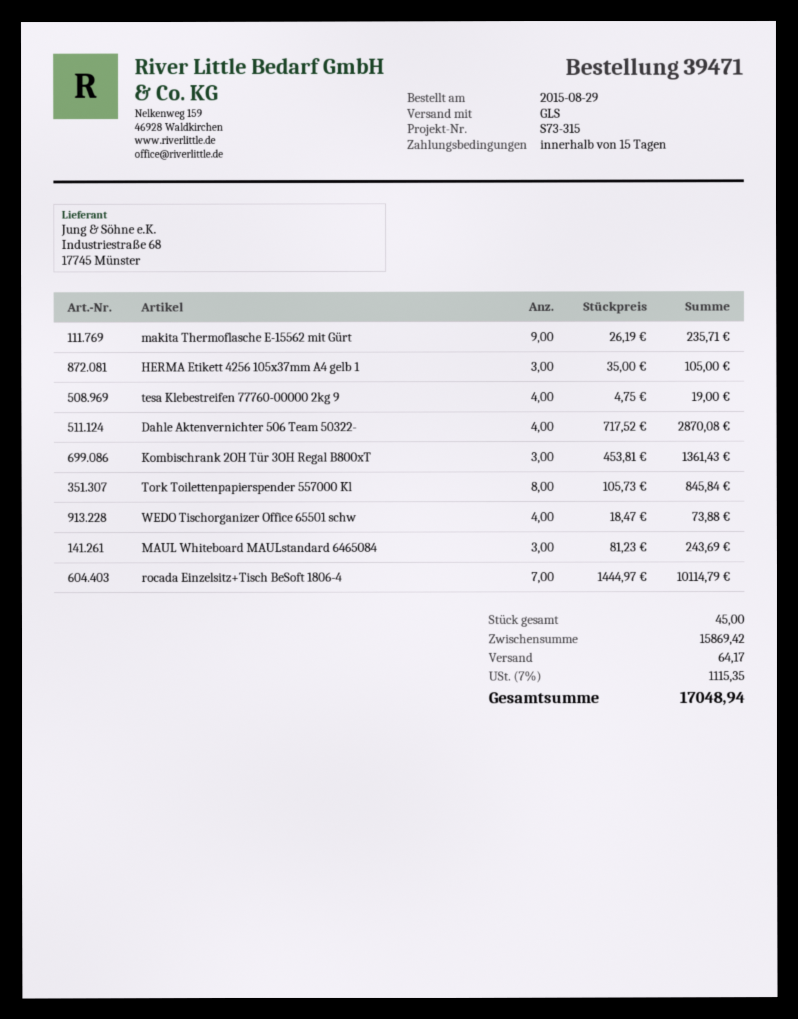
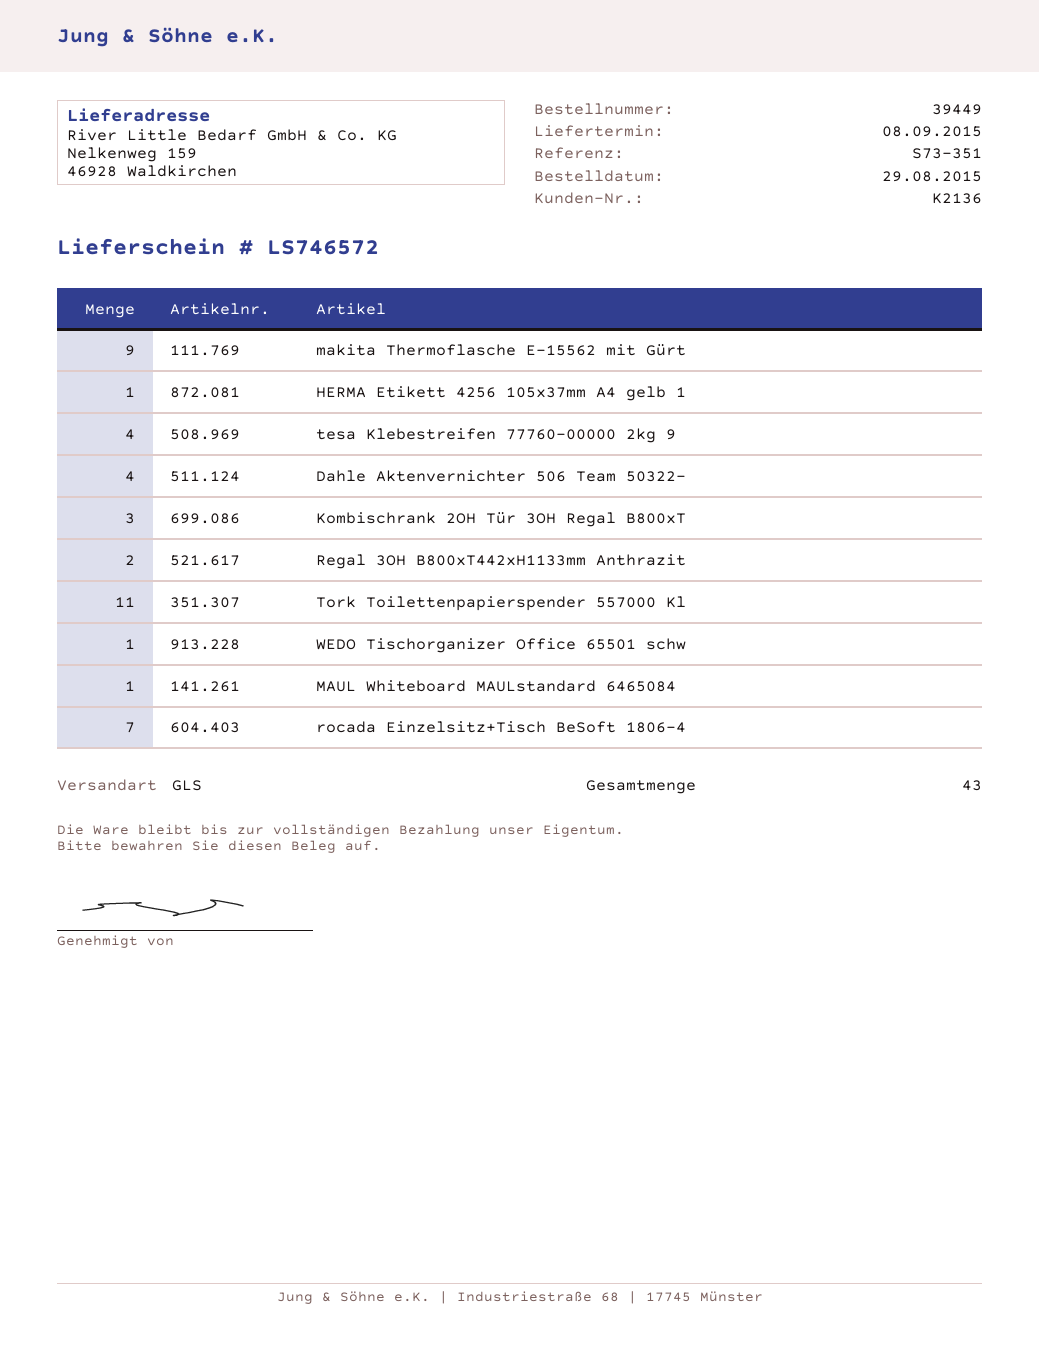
order number: 39471 -> 39449
reference: S73-315 -> S73-351
HERMA Etikett 4256 105x37mm A4 gelb 1: 3 -> 1
Tork Toilettenpapierspender 557000 Kl: 8 -> 11
WEDO Tischorganizer Office 65501 schw: 4 -> 1
MAUL Whiteboard MAULstandard 6465084: 3 -> 1
Regal 3OH B800xT442xH1133mm Anthrazit: none -> 2
total quantity: 45 -> 43

